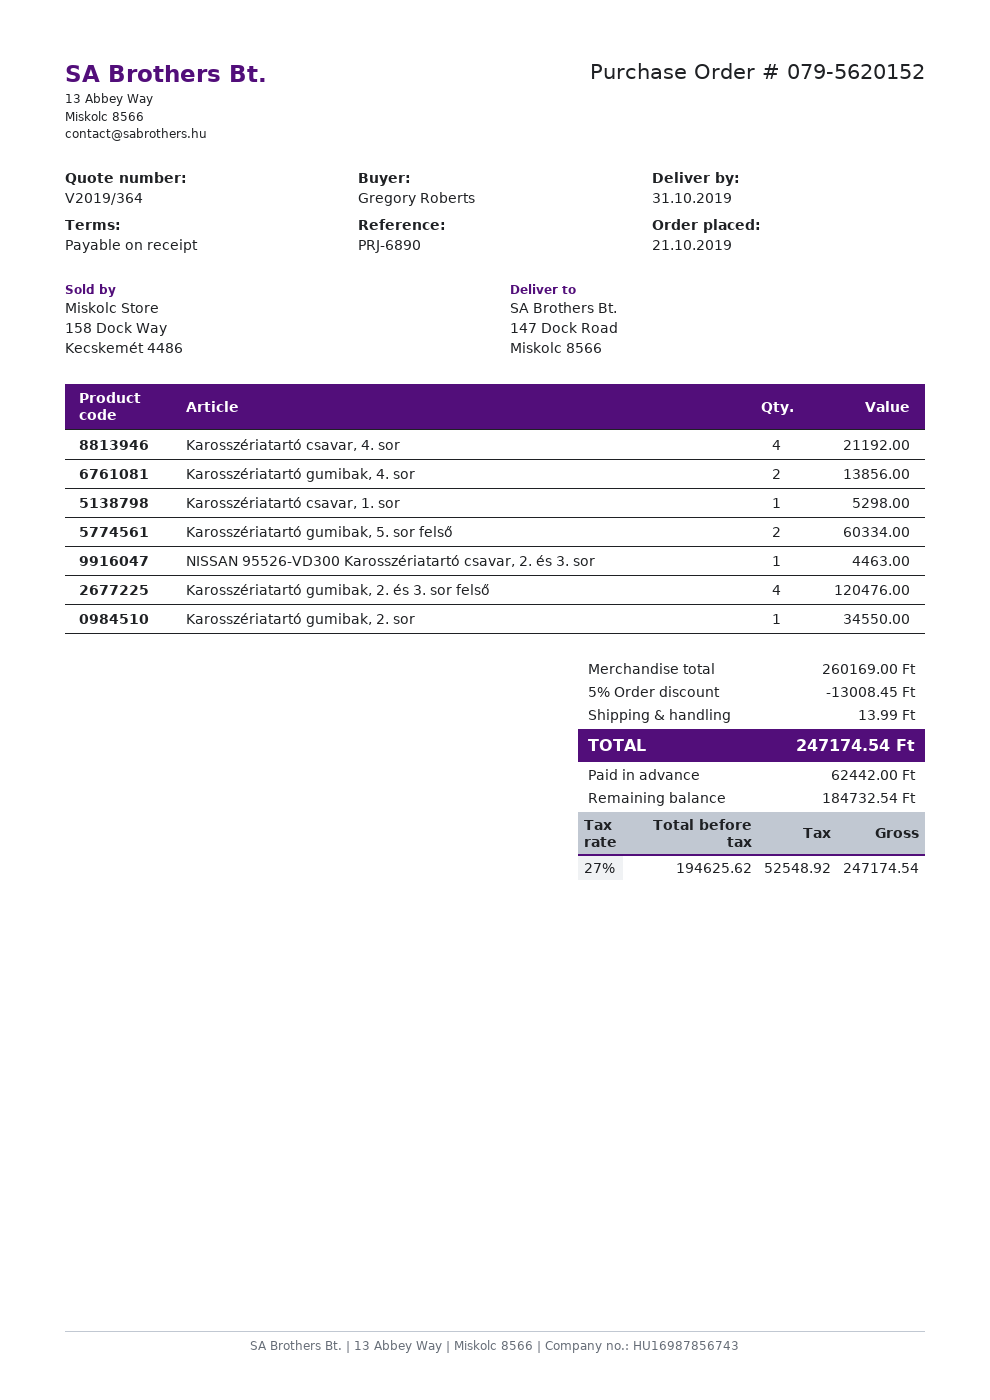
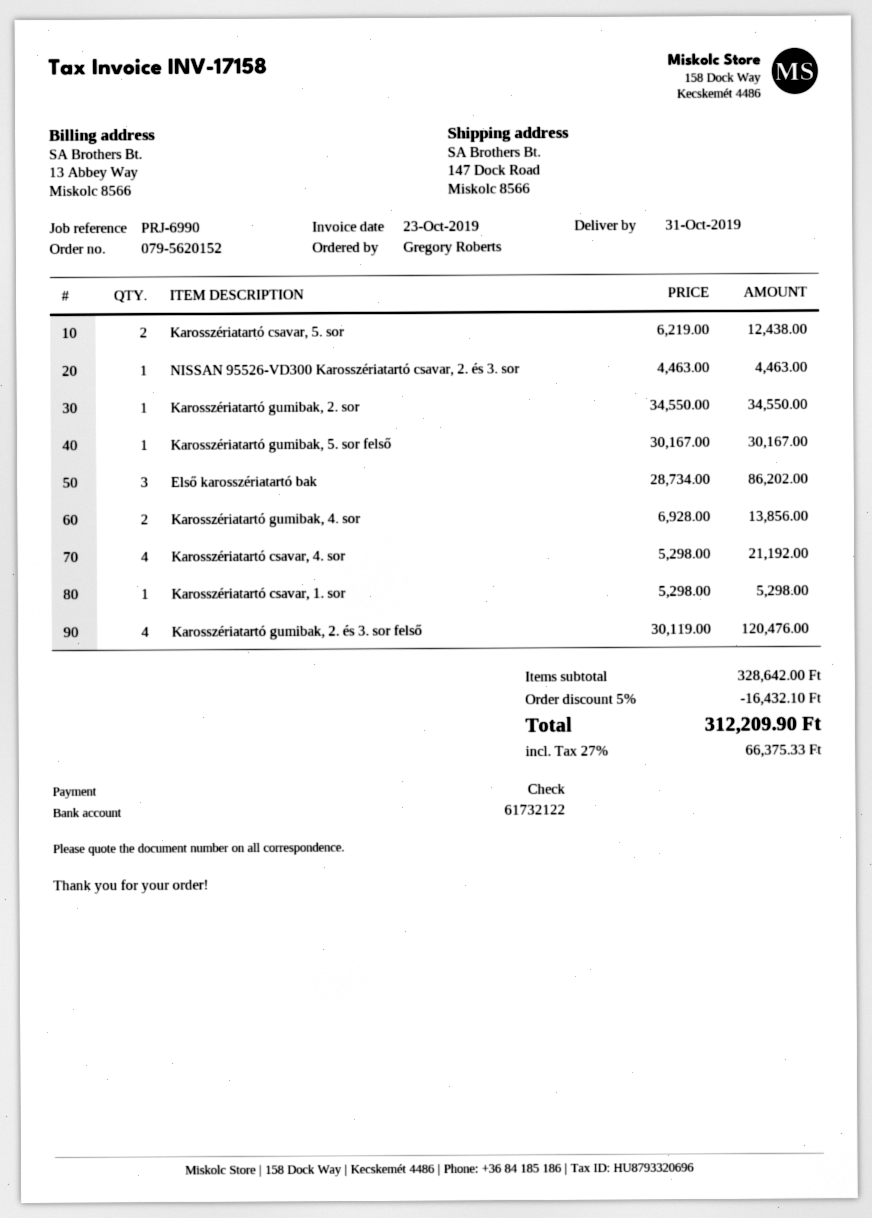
reference: PRJ-6890 -> PRJ-6990
Karosszériatartó gumibak, 5. sor felső: 2 for 60334.00 -> 1 for 30167.00
Karosszériatartó csavar, 5. sor: none -> 2 for 12438.00
Első karosszériatartó bak: none -> 3 for 86202.00
subtotal: 260169.00 -> 328642.00
discount: 5% = 13008.45 -> 5% = 16432.10
shipping: 13.99 -> none
tax: 27% = 52548.92 -> 27% = 66375.33
total: 247174.54 -> 312209.90

